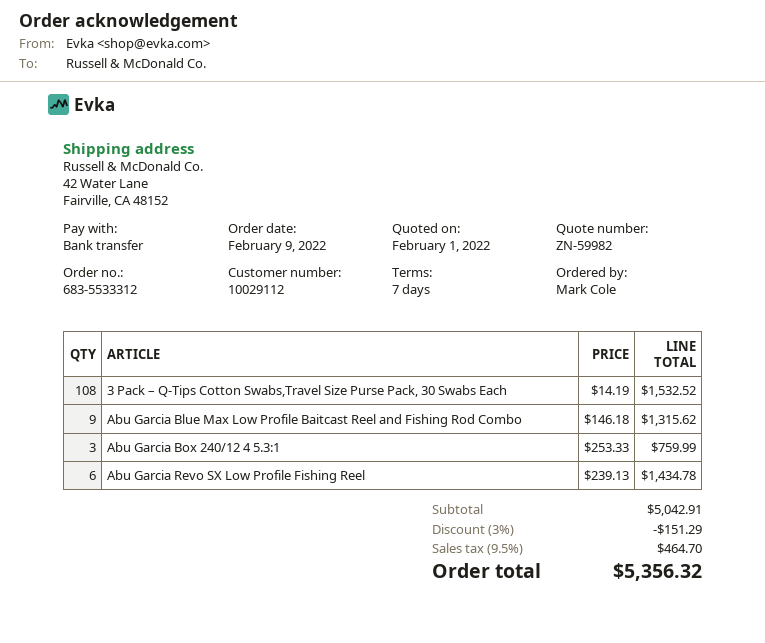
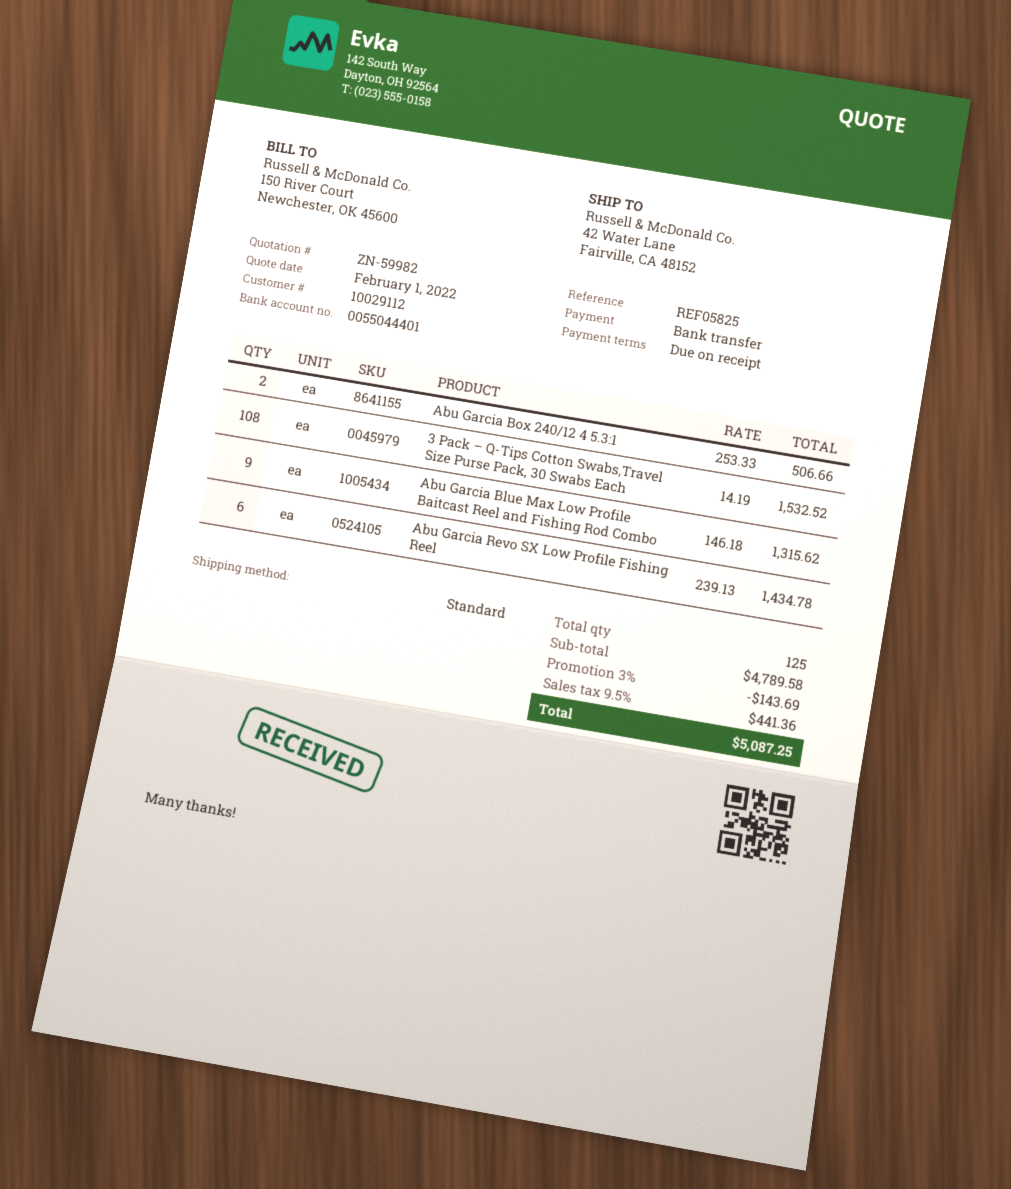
payment terms: 7 days -> on receipt
Abu Garcia Box 240/12 4 5.3:1: 3 x 253.33 = 759.99 -> 2 x 253.33 = 506.66
subtotal: 5042.91 -> 4789.58
discount: 3% = 151.29 -> 3% = 143.69
tax: 9.5% = 464.70 -> 9.5% = 441.36
total: 5356.32 -> 5087.25

